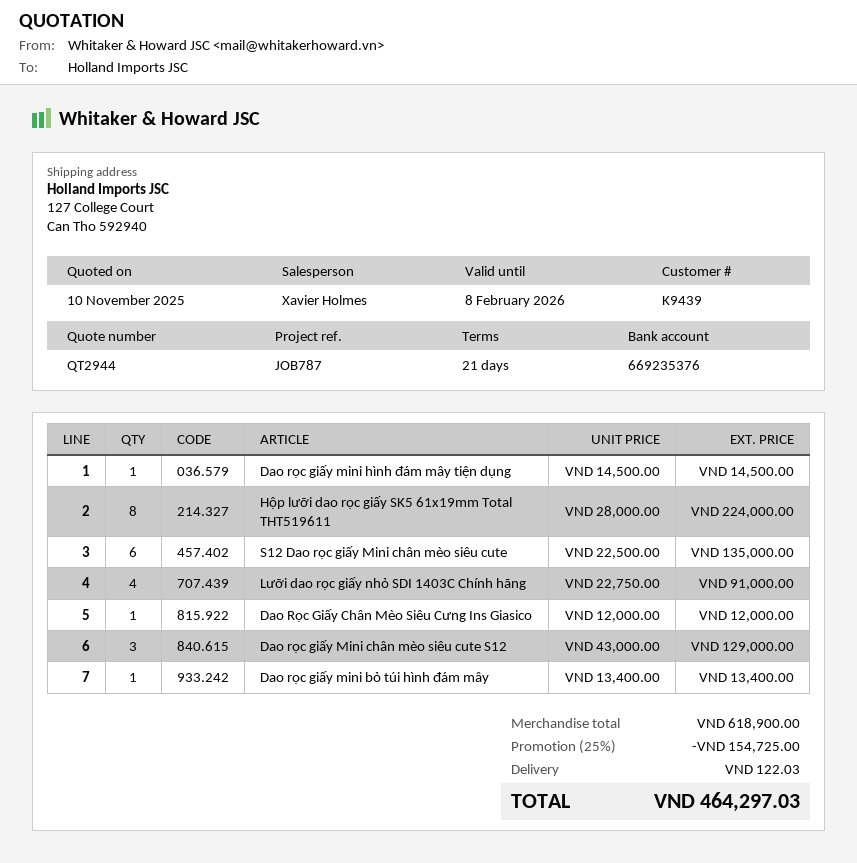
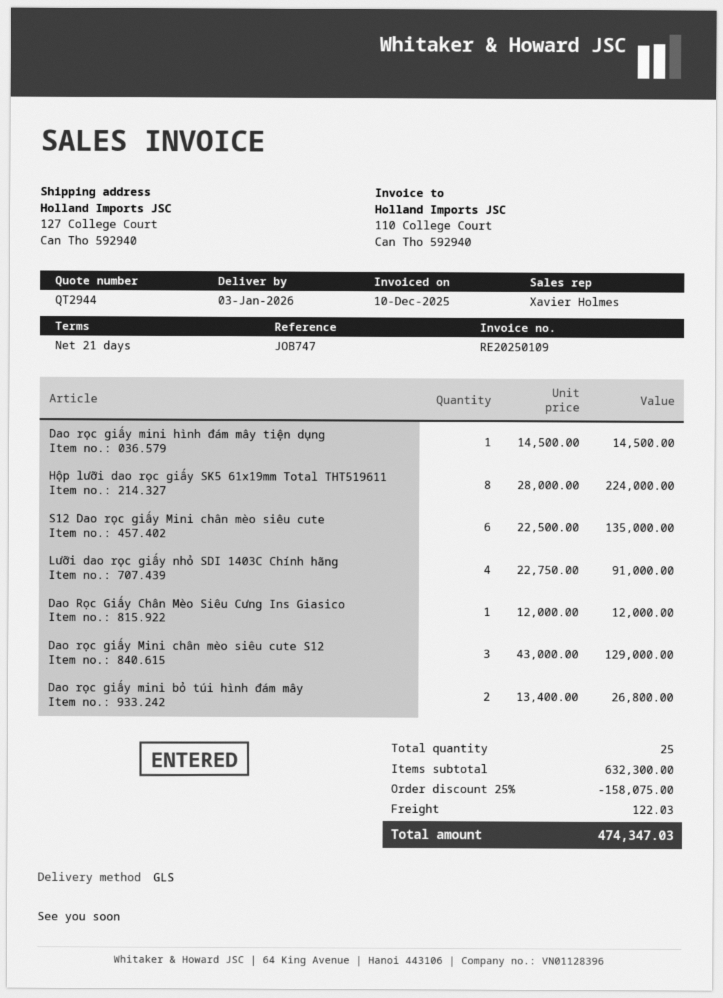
reference: JOB787 -> JOB747
Dao rọc giấy mini bỏ túi hình đám mây: 1 x 13400.00 = 13400.00 -> 2 x 13400.00 = 26800.00
subtotal: 618900.00 -> 632300.00
discount: 25% = 154725.00 -> 25% = 158075.00
total: 464297.03 -> 474347.03

